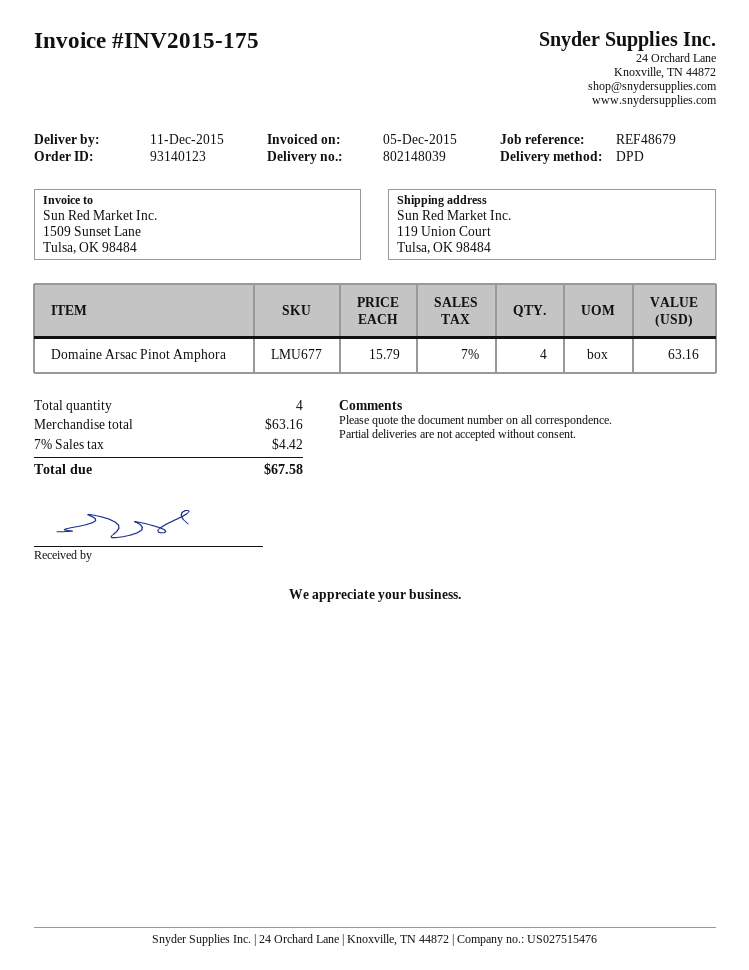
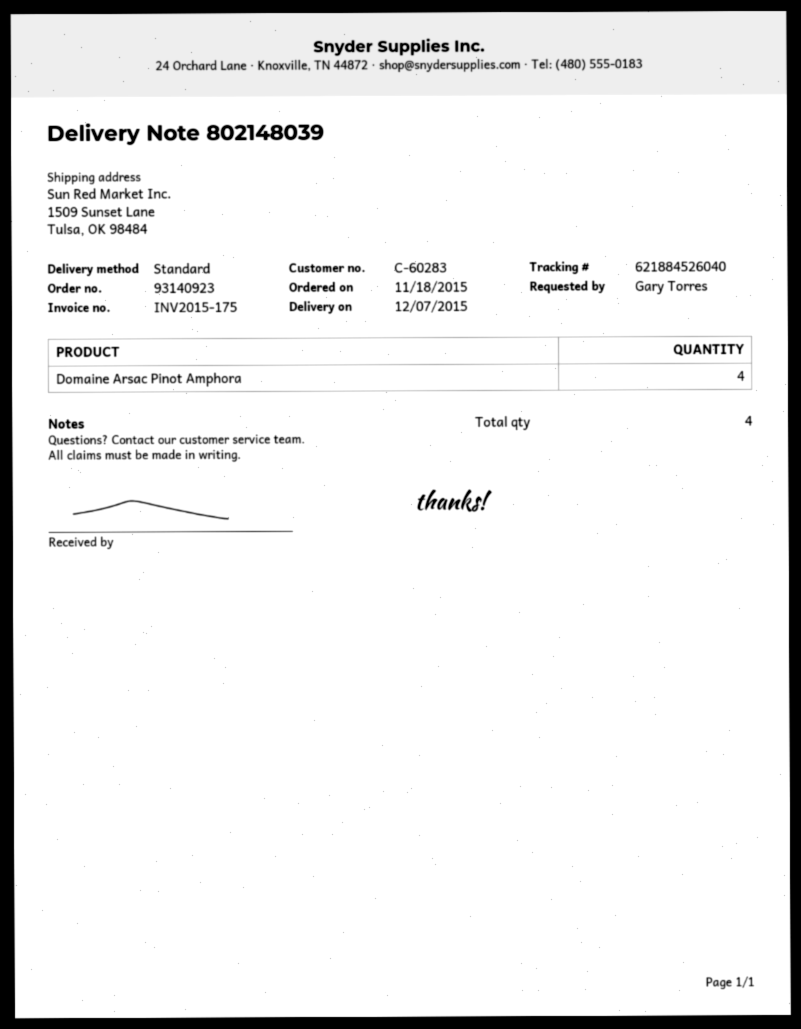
order number: 93140123 -> 93140923
delivery date: 2015-12-11 -> 2015-12-07
shipping method: DPD -> standard
ship to: 119 Union Court, Tulsa, OK 98484 -> 1509 Sunset Lane, Tulsa, OK 98484

